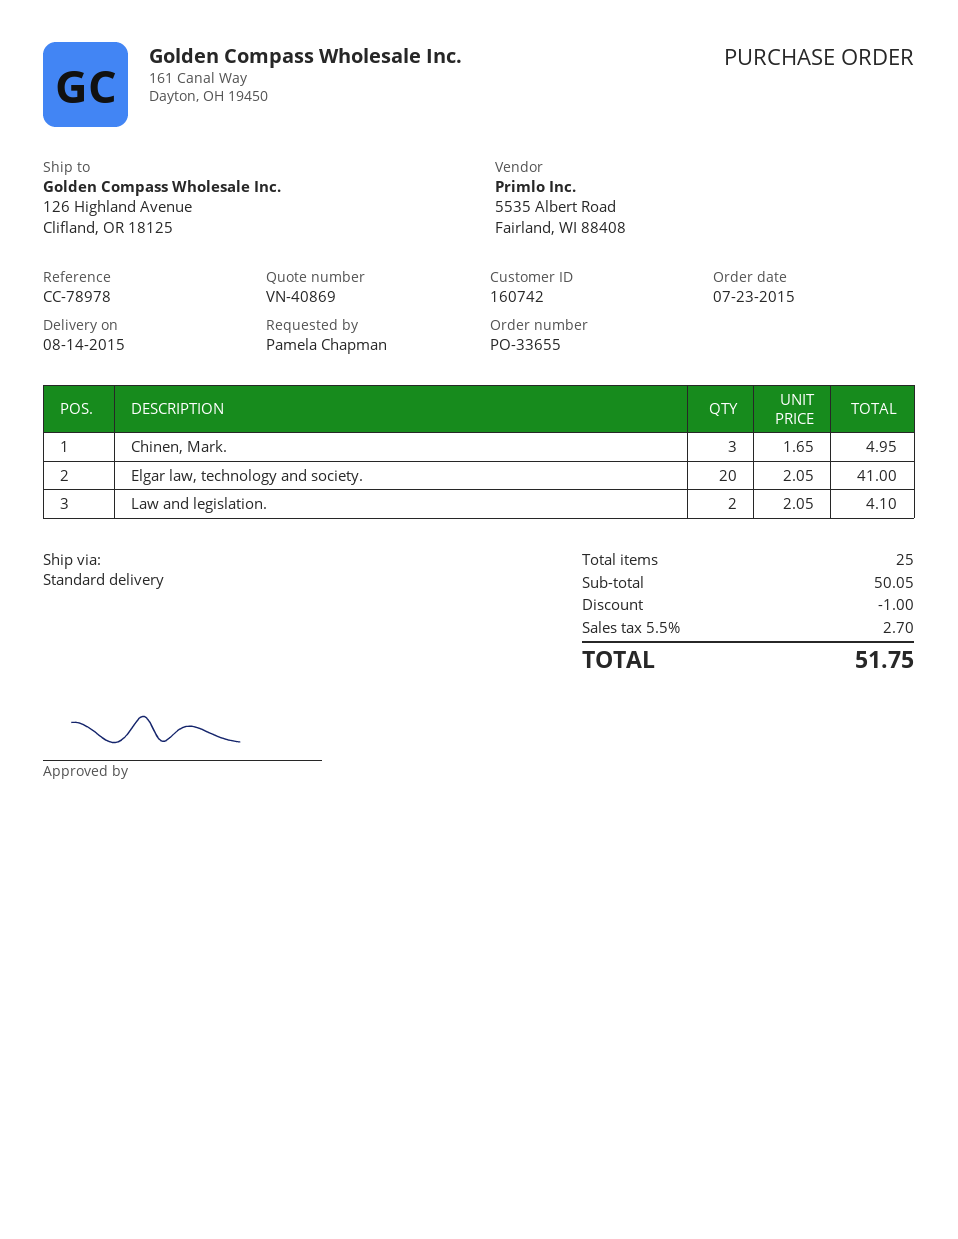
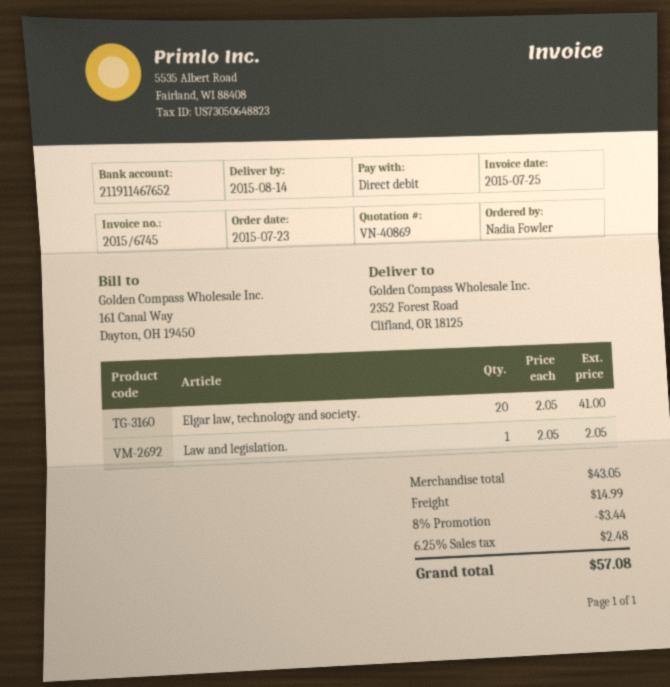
ordered by: Pamela Chapman -> Nadia Fowler
ship to: 126 Highland Avenue, Clifland, OR 18125 -> 2352 Forest Road, Clifland, OR 18125
Chinen, Mark.: 3 x 1.65 = 4.95 -> none
Law and legislation.: 2 x 2.05 = 4.10 -> 1 x 2.05 = 2.05
subtotal: 50.05 -> 43.05
discount: 1.00 -> 3.44
shipping: none -> 14.99
tax: 5.5% = 2.70 -> 6.25% = 2.48
total: 51.75 -> 57.08

